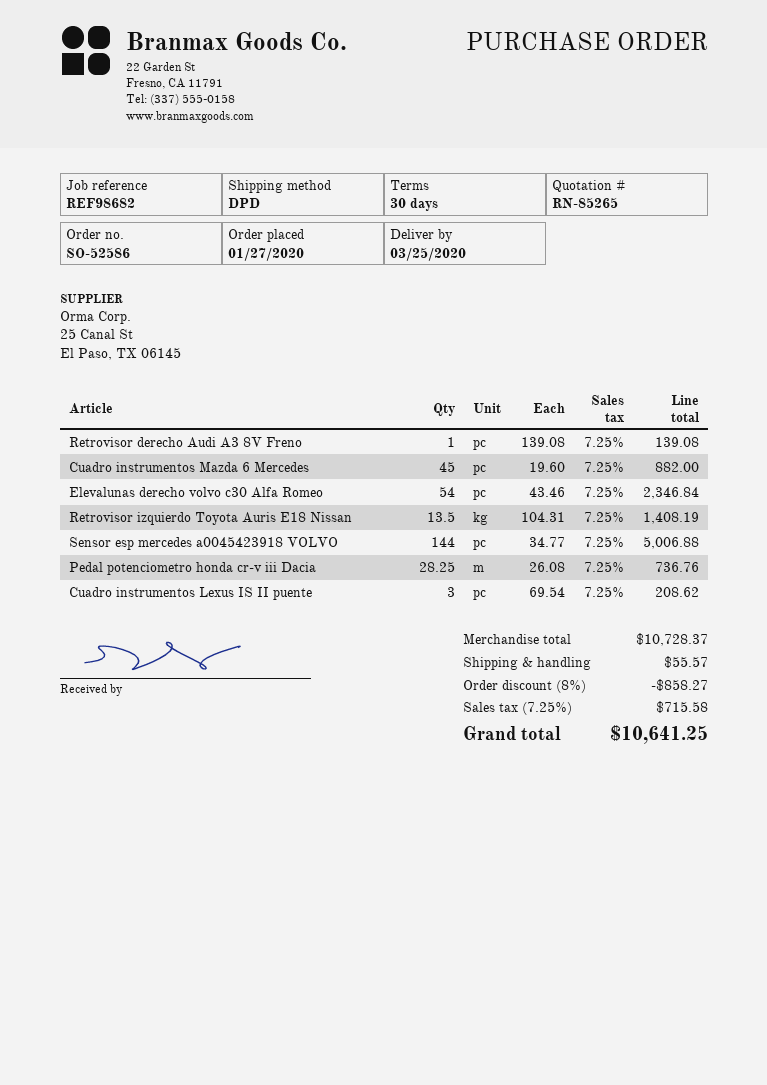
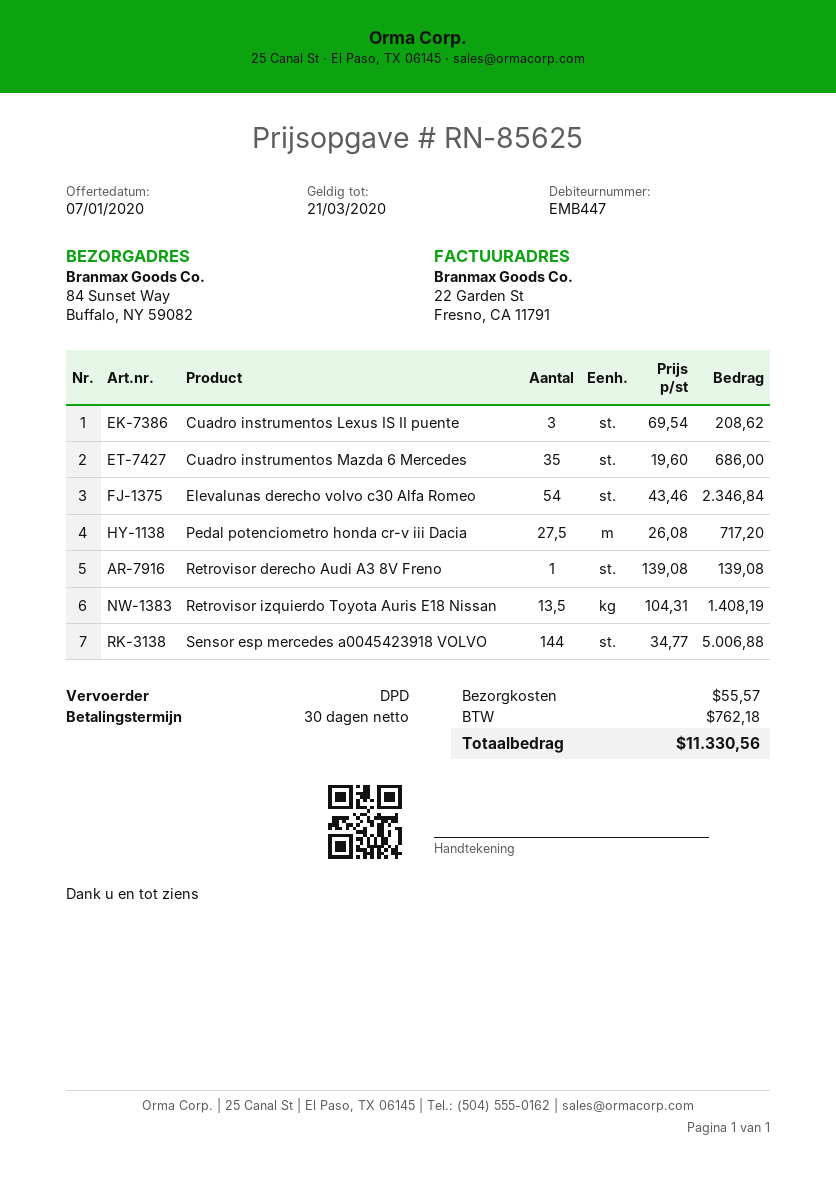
quote number: RN-85265 -> RN-85625
Cuadro instrumentos Mazda 6 Mercedes: 45 x 19.60 = 882.00 -> 35 x 19.60 = 686.00
Pedal potenciometro honda cr-v iii Dacia: 28.25 x 26.08 = 736.76 -> 27.5 x 26.08 = 717.20
discount: 8% = 858.27 -> none
tax: 715.58 -> 762.18
total: 10641.25 -> 11330.56

